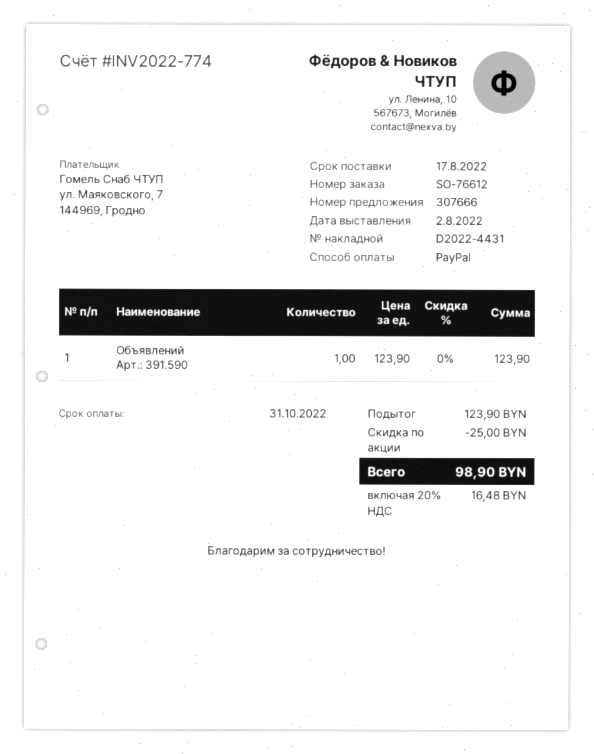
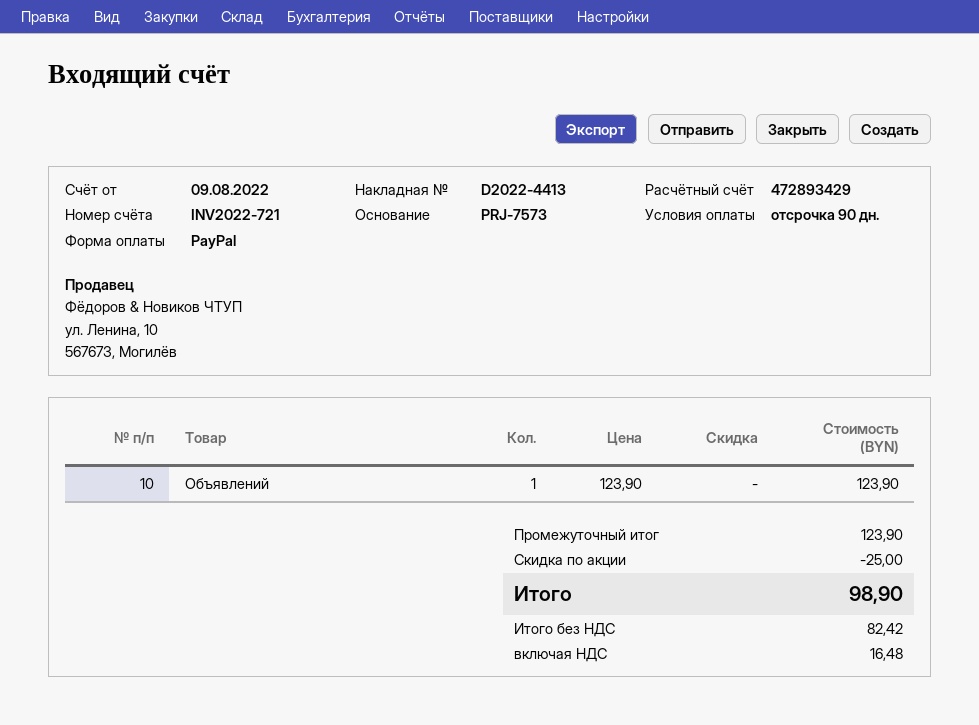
delivery note number: D2022-4431 -> D2022-4413
invoice number: INV2022-774 -> INV2022-721
invoice date: 2022-08-02 -> 2022-08-09

